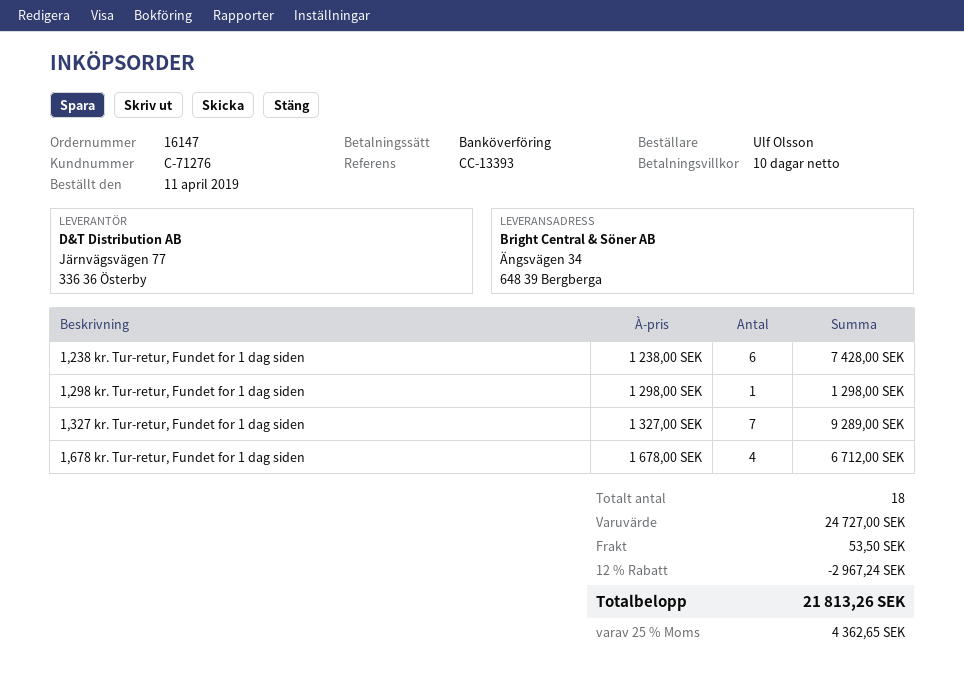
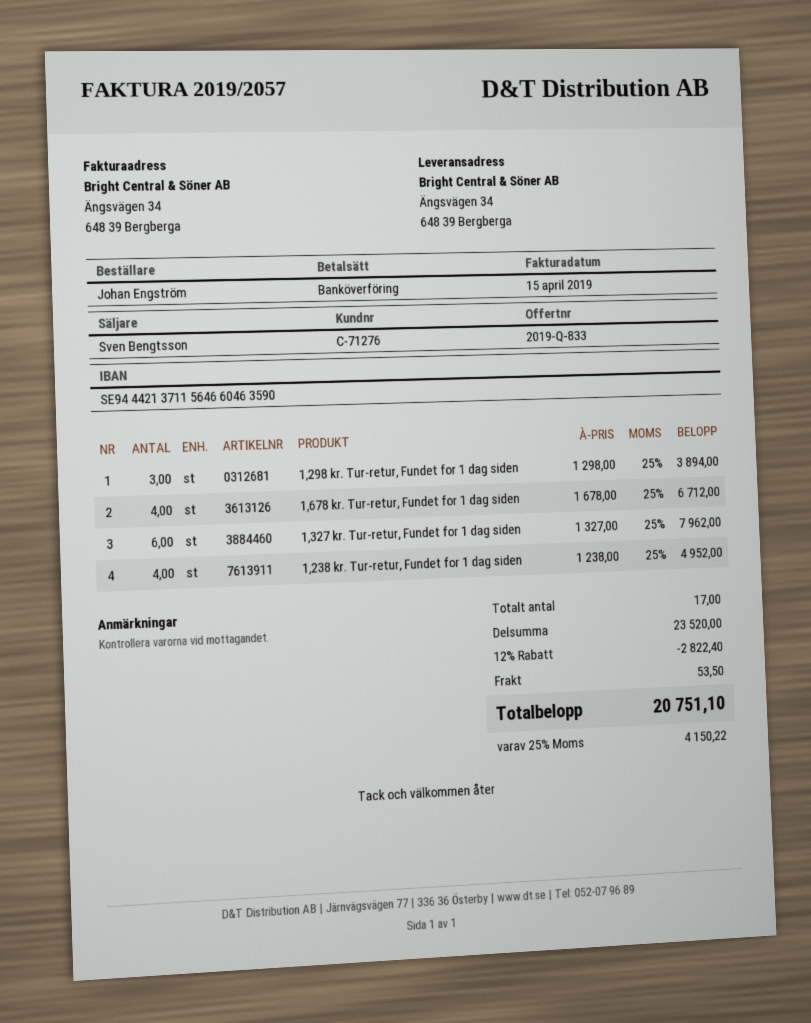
ordered by: Ulf Olsson -> Johan Engström
1,238 kr. Tur-retur, Fundet for 1 dag siden: 6 x 1238.00 = 7428.00 -> 4 x 1238.00 = 4952.00
1,298 kr. Tur-retur, Fundet for 1 dag siden: 1 x 1298.00 = 1298.00 -> 3 x 1298.00 = 3894.00
1,327 kr. Tur-retur, Fundet for 1 dag siden: 7 x 1327.00 = 9289.00 -> 6 x 1327.00 = 7962.00
total quantity: 18 -> 17
subtotal: 24727.00 -> 23520.00
discount: 12% = 2967.24 -> 12% = 2822.40
tax: 25% = 4362.65 -> 25% = 4150.22
total: 21813.26 -> 20751.10

